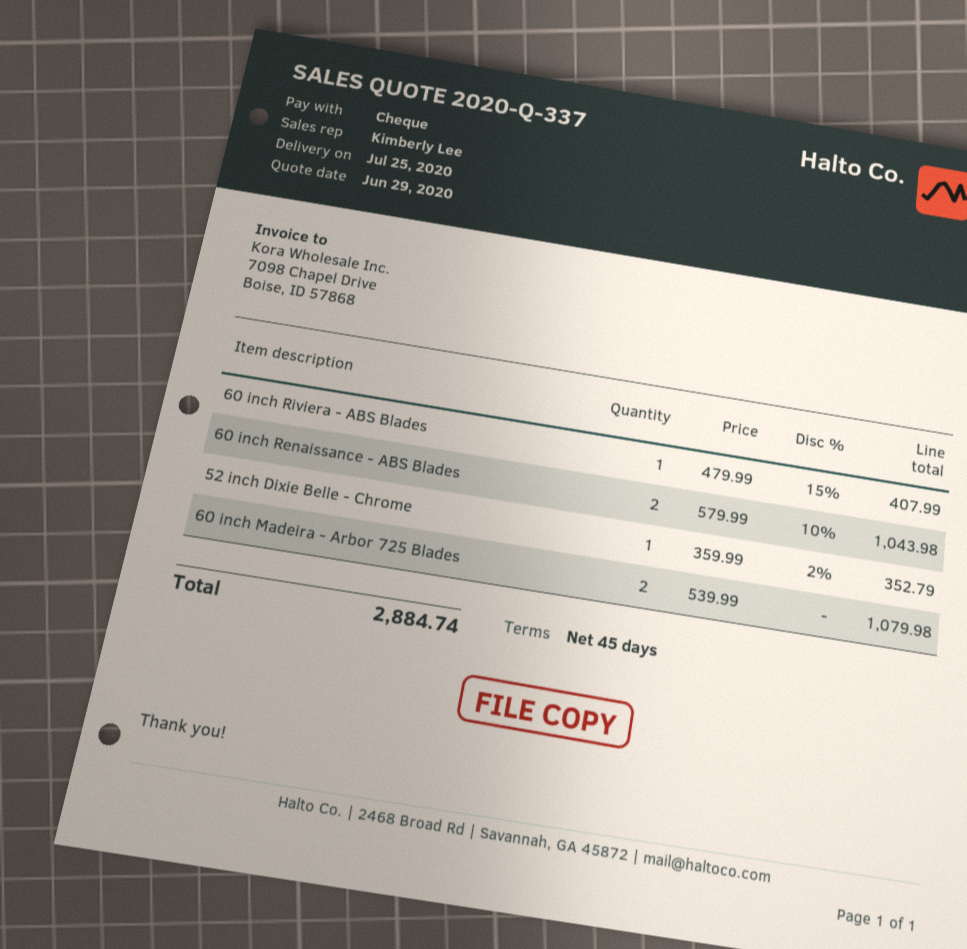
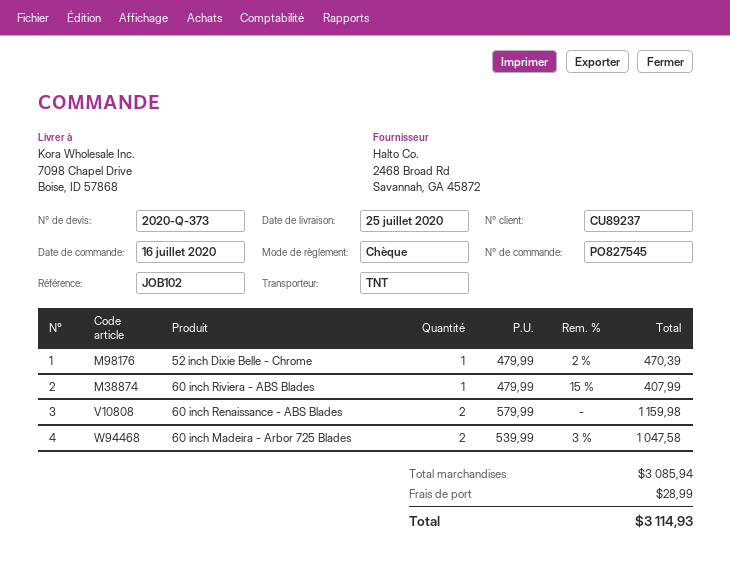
quote number: 2020-Q-337 -> 2020-Q-373
60 inch Renaissance - ABS Blades: 2 x 579.99 - 10% = 1043.98 -> 2 x 579.99 = 1159.98
52 inch Dixie Belle - Chrome: 1 x 359.99 - 2% = 352.79 -> 1 x 479.99 - 2% = 470.39
60 inch Madeira - Arbor 725 Blades: 2 x 539.99 = 1079.98 -> 2 x 539.99 - 3% = 1047.58
shipping: none -> 28.99
total: 2884.74 -> 3114.93

